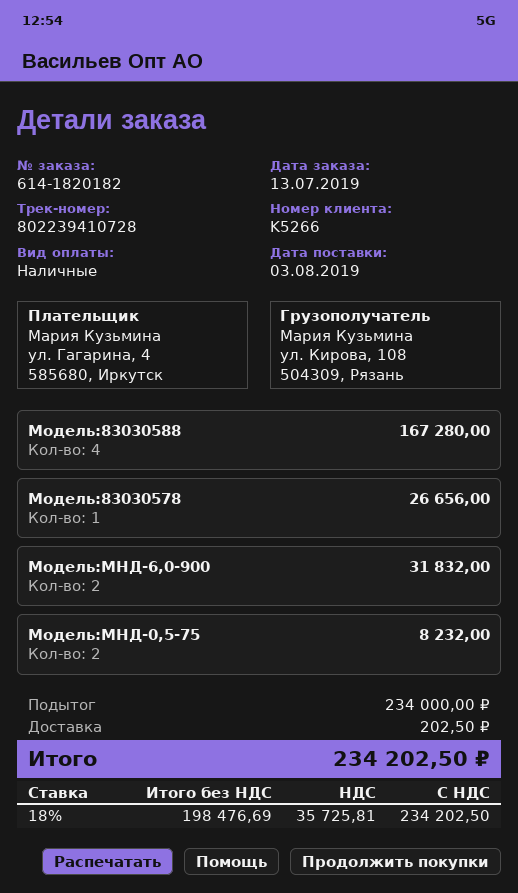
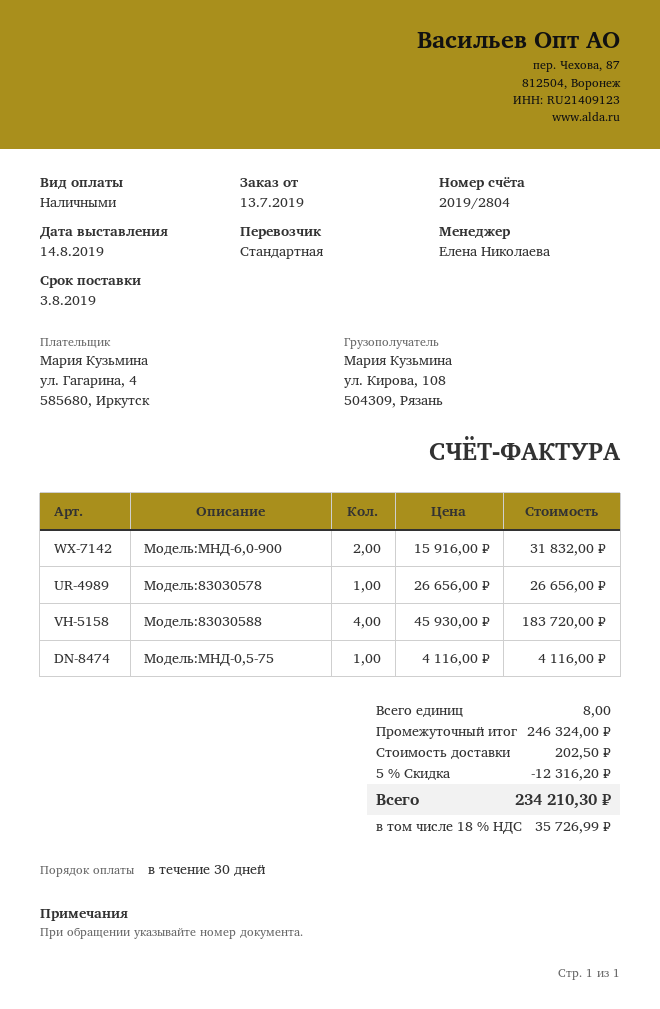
Модель:83030588: 4 for 167280.00 -> 4 for 183720.00
Модель:МНД-0,5-75: 2 for 8232.00 -> 1 for 4116.00
subtotal: 234000.00 -> 246324.00
discount: none -> 5% = 12316.20
tax: 18% = 35725.81 -> 18% = 35726.99
total: 234202.50 -> 234210.30

